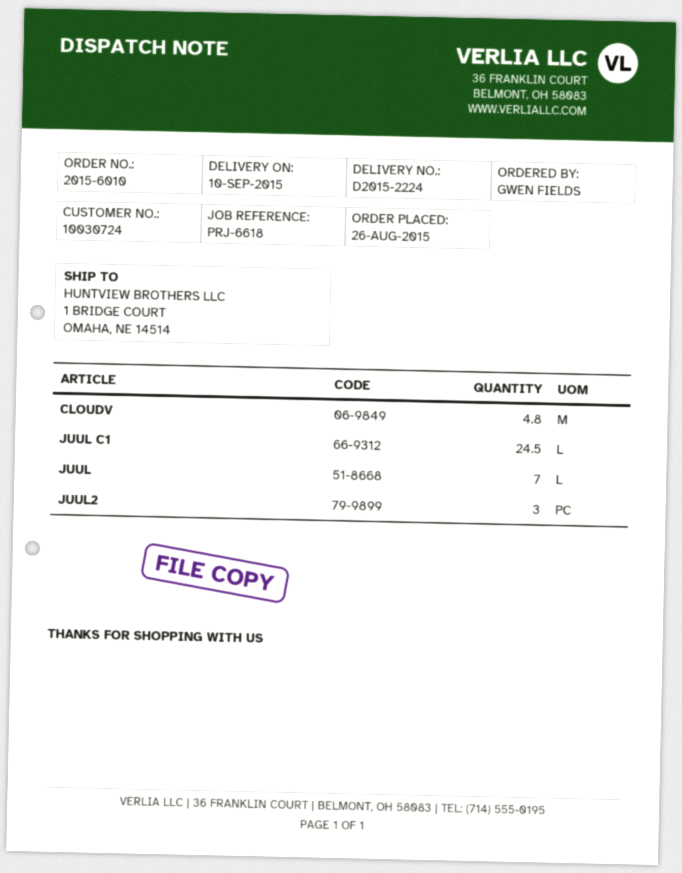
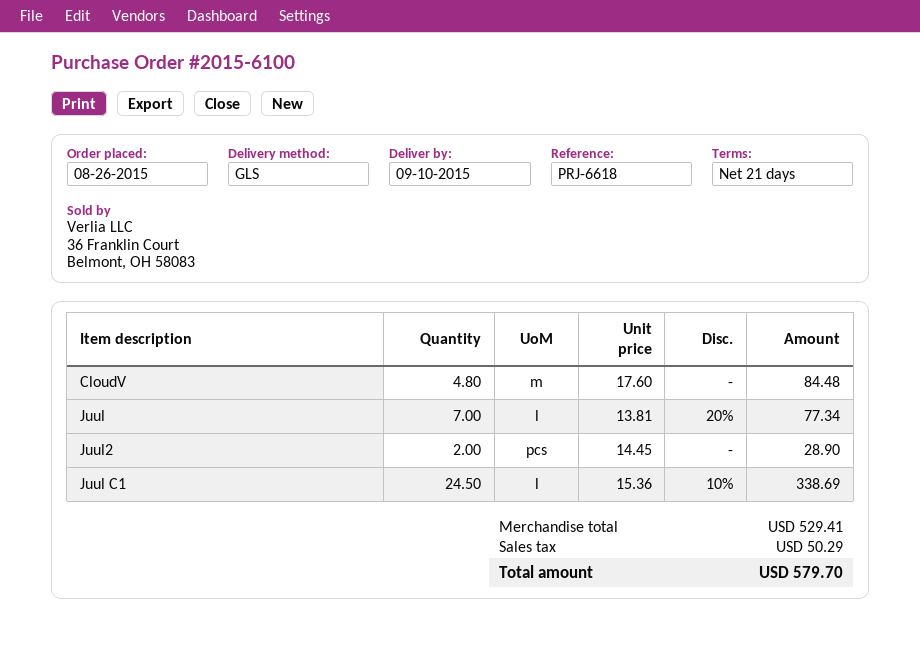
order number: 2015-6010 -> 2015-6100
JUUL2: 3 -> 2

